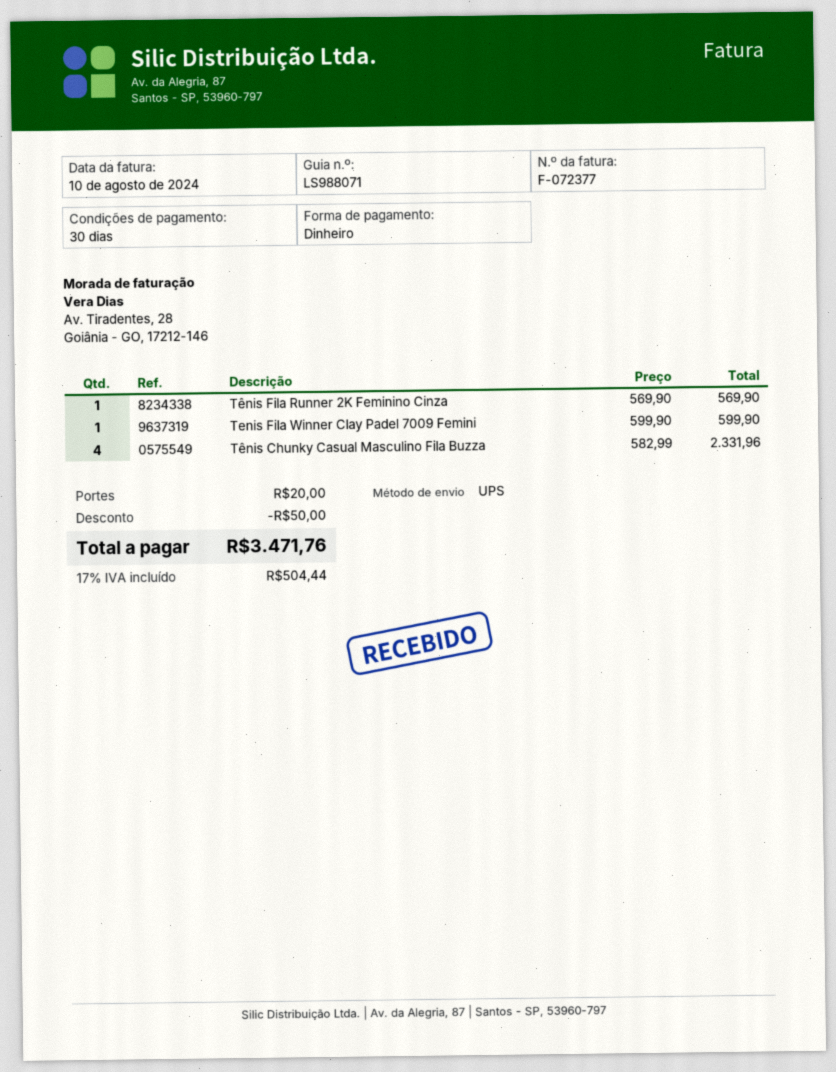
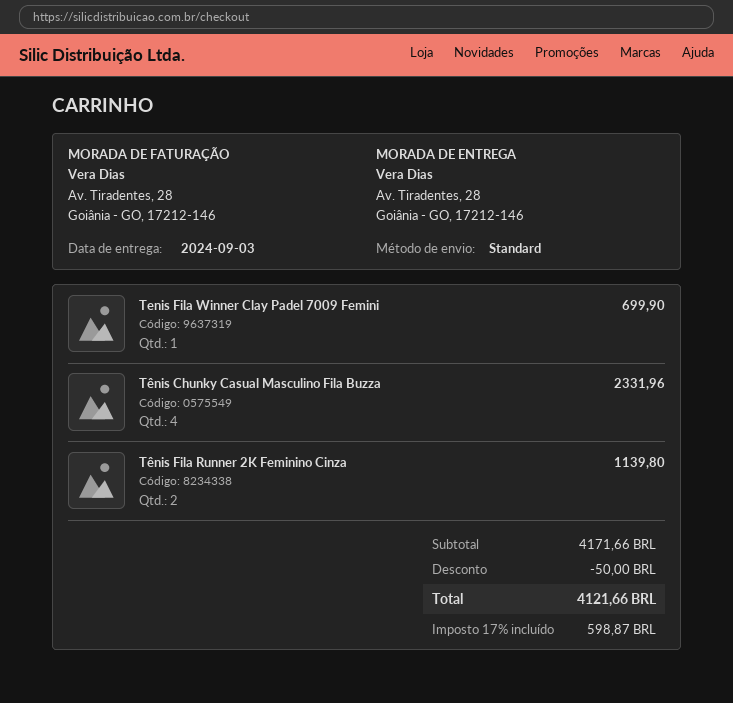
shipping method: UPS -> standard
Tênis Fila Runner 2K Feminino Cinza: 1 for 569.90 -> 2 for 1139.80
Tenis Fila Winner Clay Padel 7009 Femini: 1 for 599.90 -> 1 for 699.90
shipping: 20.00 -> none
tax: 17% = 504.44 -> 17% = 598.87
total: 3471.76 -> 4121.66

